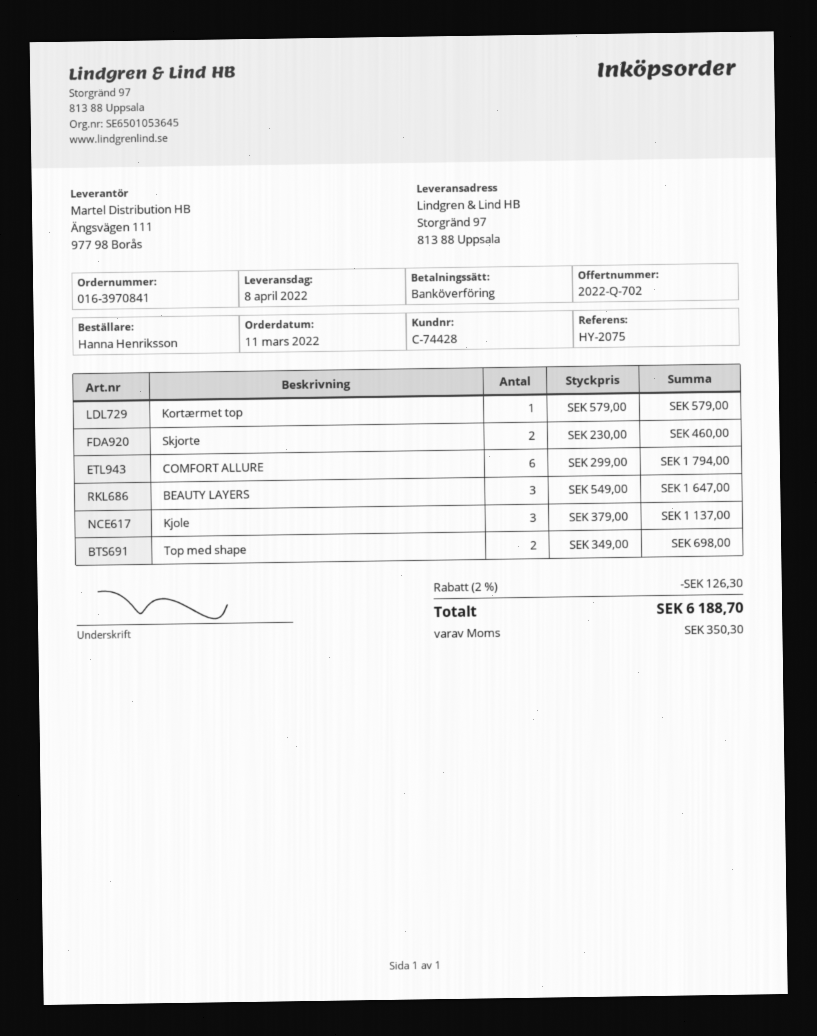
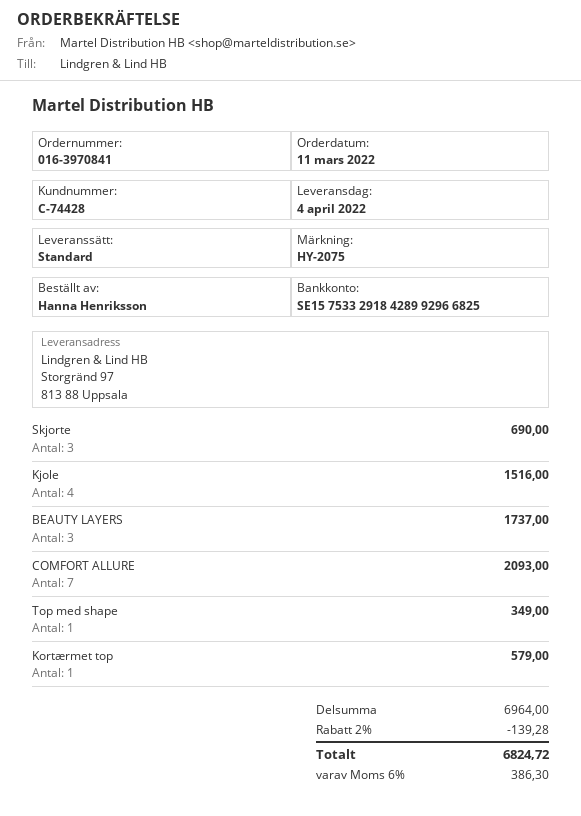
delivery date: 2022-04-08 -> 2022-04-04
Skjorte: 2 for 460.00 -> 3 for 690.00
COMFORT ALLURE: 6 for 1794.00 -> 7 for 2093.00
BEAUTY LAYERS: 3 for 1647.00 -> 3 for 1737.00
Kjole: 3 for 1137.00 -> 4 for 1516.00
Top med shape: 2 for 698.00 -> 1 for 349.00
discount: 2% = 126.30 -> 2% = 139.28
tax: 350.30 -> 386.30
total: 6188.70 -> 6824.72

